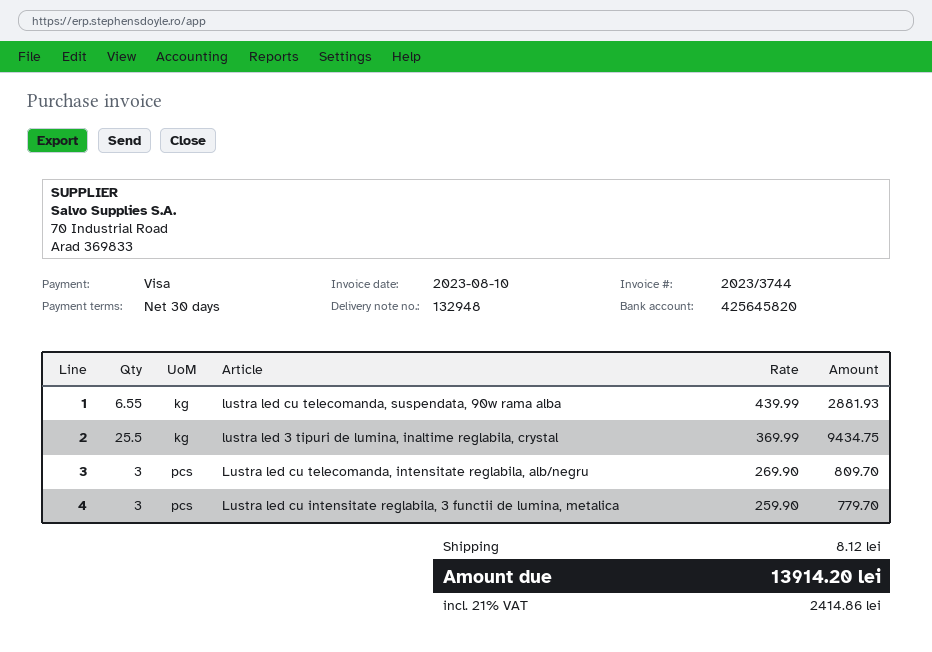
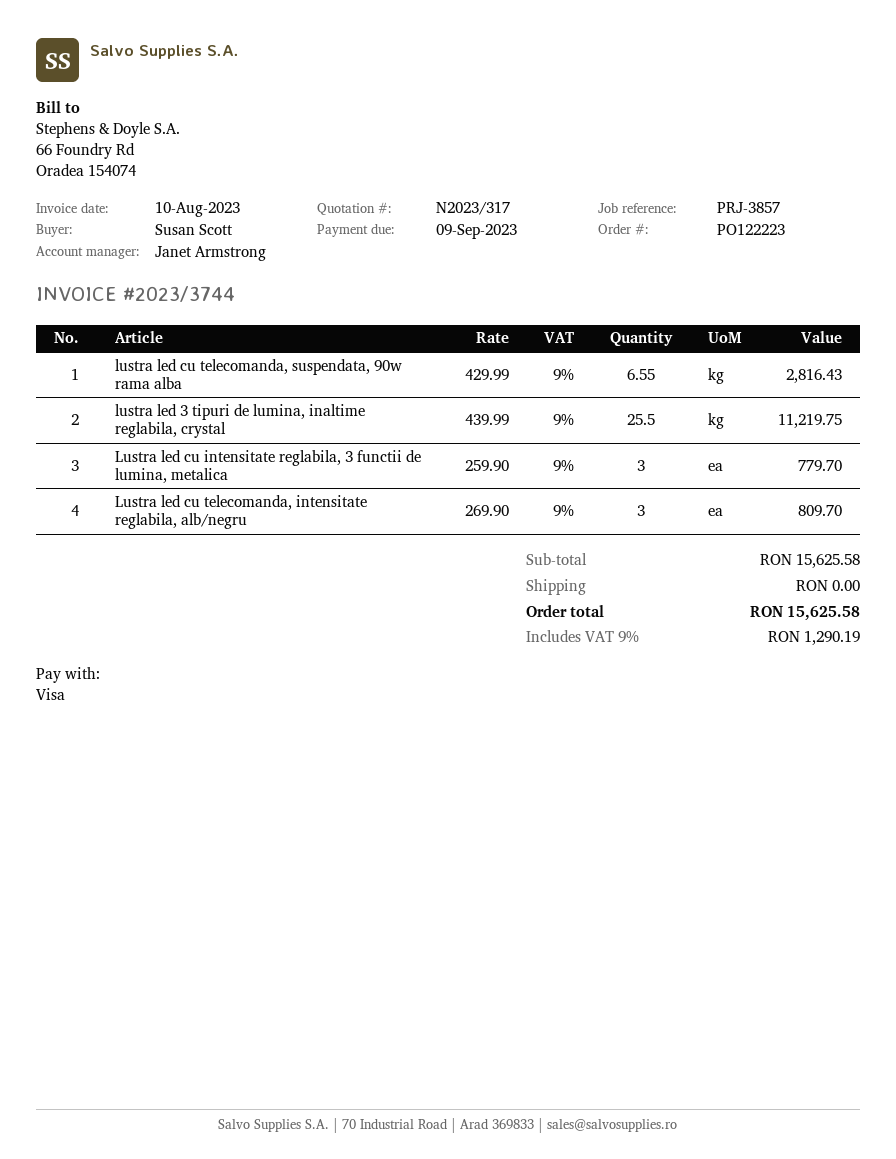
lustra led cu telecomanda, suspendata, 90w rama alba: 6.55 x 439.99 = 2881.93 -> 6.55 x 429.99 = 2816.43
lustra led 3 tipuri de lumina, inaltime reglabila, crystal: 25.5 x 369.99 = 9434.75 -> 25.5 x 439.99 = 11219.75
shipping: 8.12 -> 0.00
tax: 21% = 2414.86 -> 9% = 1290.19
total: 13914.20 -> 15625.58

